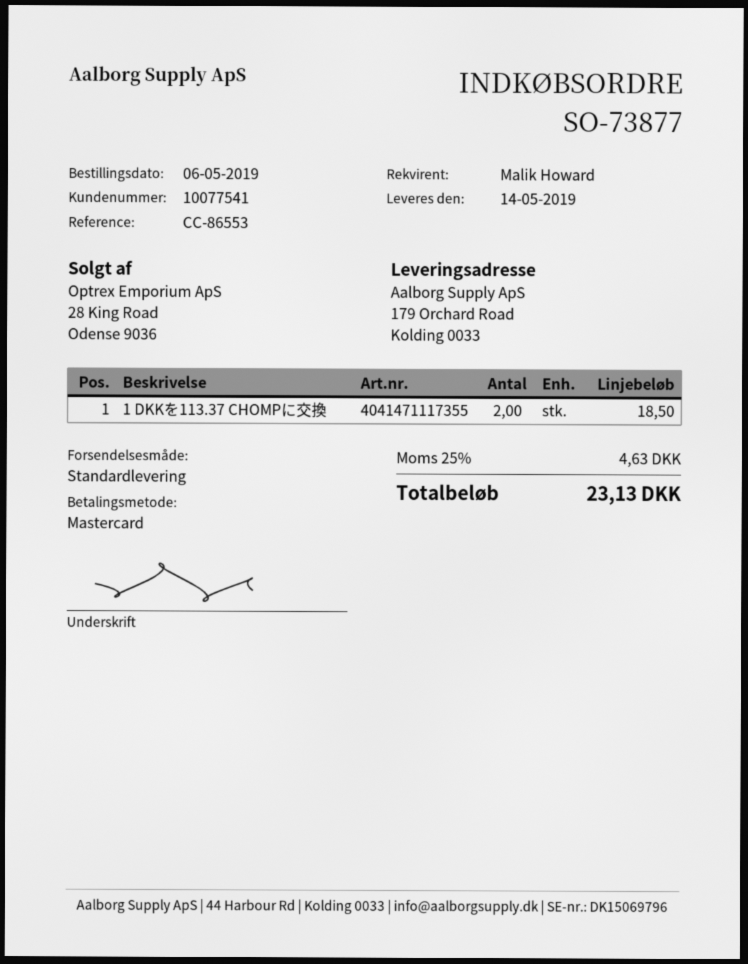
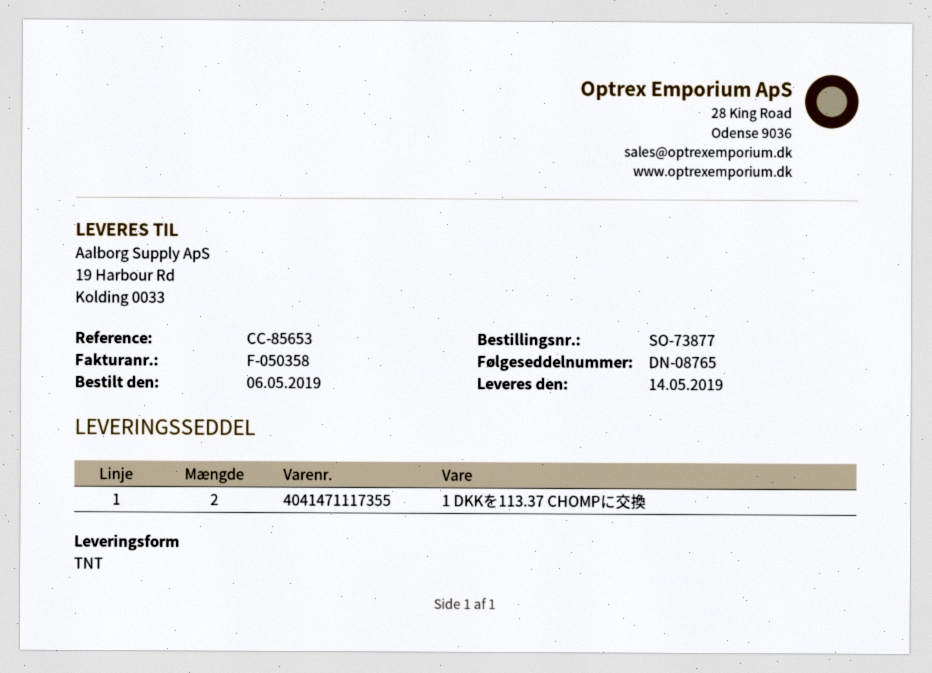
reference: CC-86553 -> CC-85653
shipping method: standard -> TNT
ship to: 179 Orchard Road, Kolding 0033 -> 19 Harbour Rd, Kolding 0033

